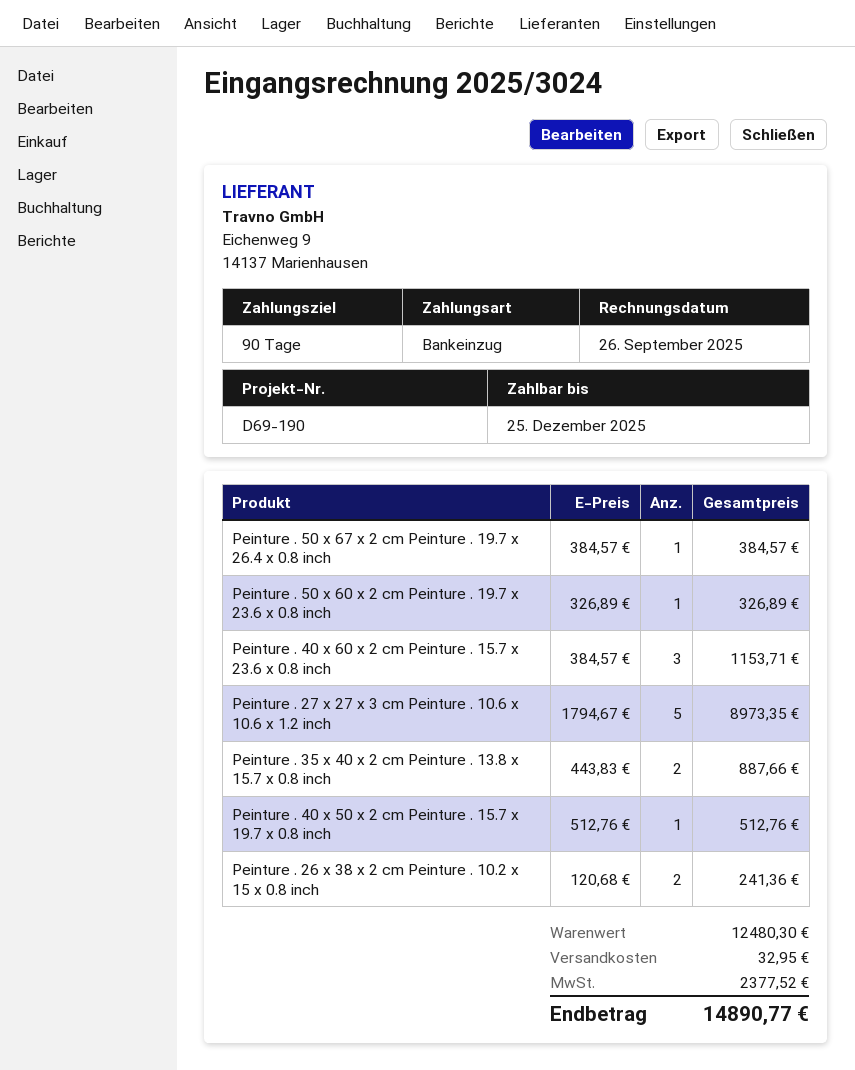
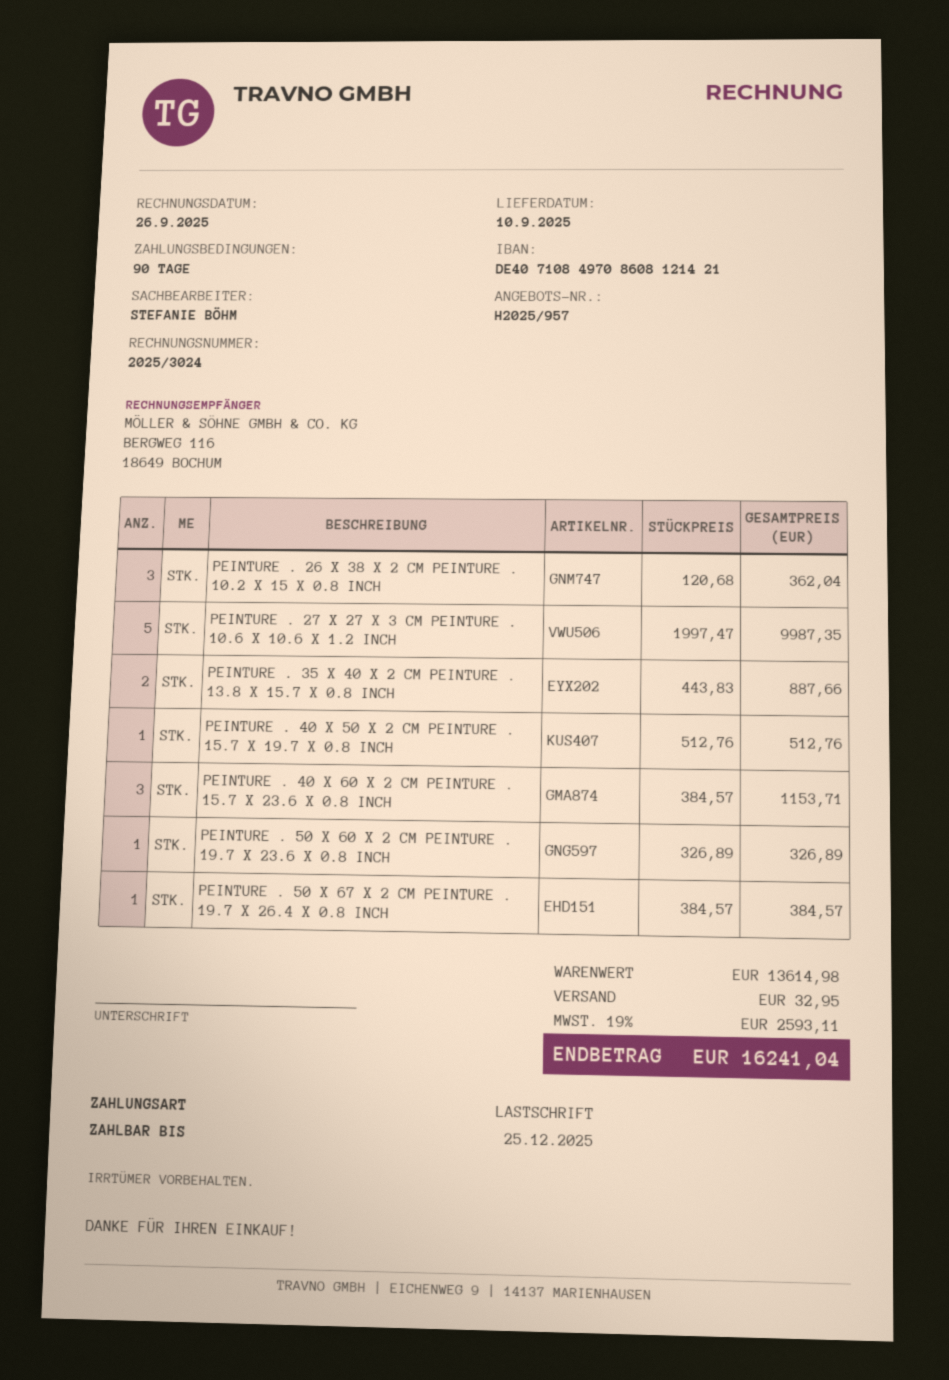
Peinture . 27 x 27 x 3 cm Peinture . 10.6 x 10.6 x 1.2 inch: 5 x 1794.67 = 8973.35 -> 5 x 1997.47 = 9987.35
Peinture . 26 x 38 x 2 cm Peinture . 10.2 x 15 x 0.8 inch: 2 x 120.68 = 241.36 -> 3 x 120.68 = 362.04
subtotal: 12480.30 -> 13614.98
tax: 2377.52 -> 2593.11
total: 14890.77 -> 16241.04

